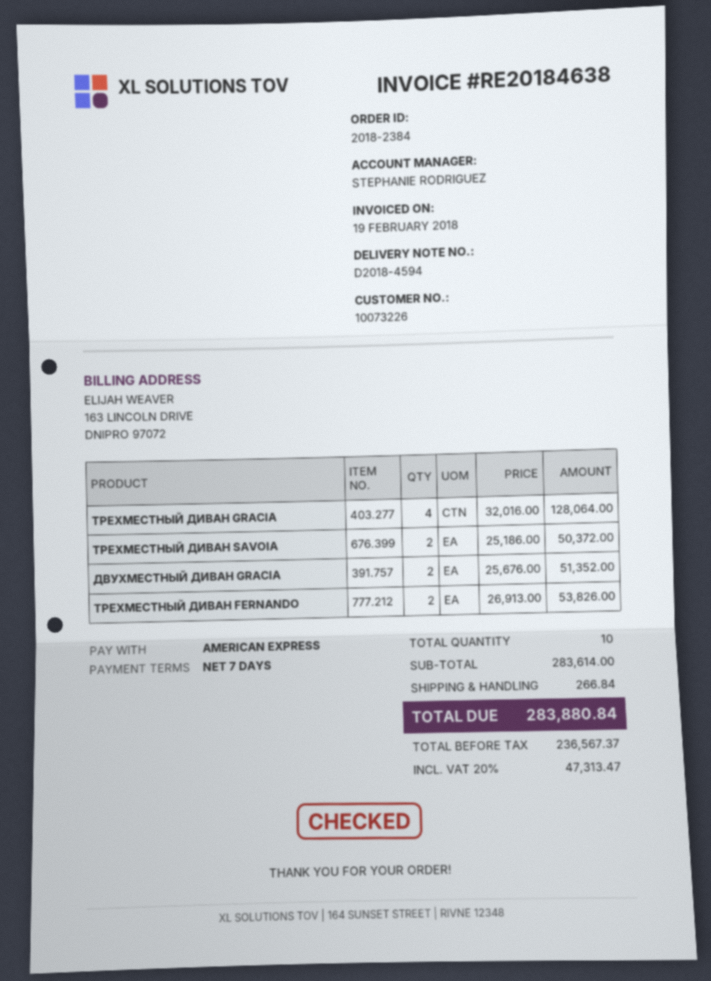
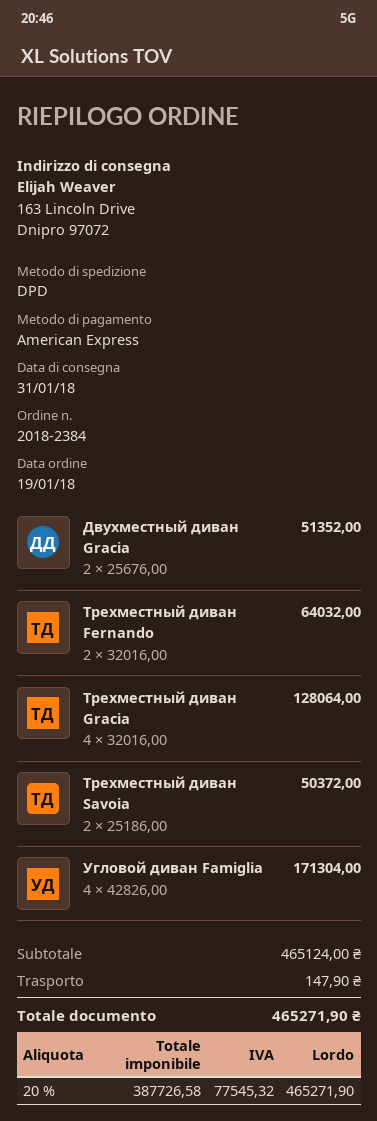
ТРЕХМЕСТНЫЙ ДИВАН FERNANDO: 2 x 26913.00 = 53826.00 -> 2 x 32016.00 = 64032.00
Угловой диван Famiglia: none -> 4 x 42826.00 = 171304.00
subtotal: 283614.00 -> 465124.00
shipping: 266.84 -> 147.90
net: 236567.37 -> 387726.58
tax: 20% = 47313.47 -> 20% = 77545.32
total: 283880.84 -> 465271.90

